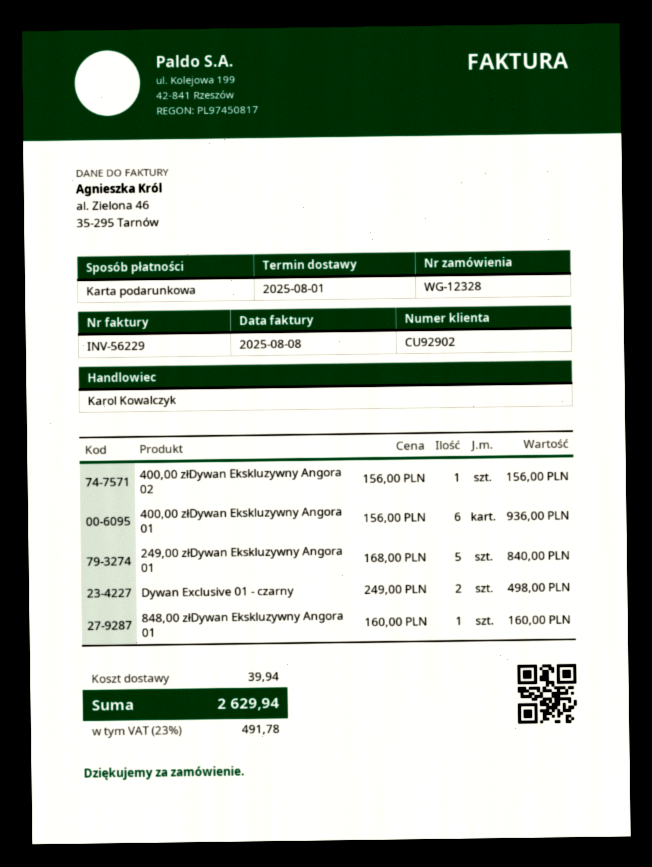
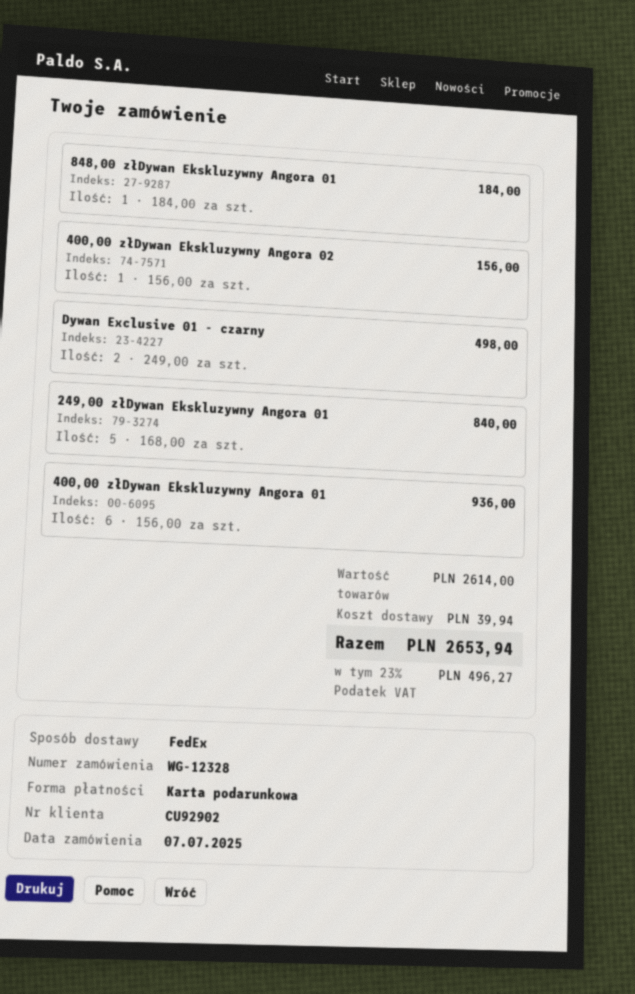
848,00 złDywan Ekskluzywny Angora 01: 1 x 160.00 = 160.00 -> 1 x 184.00 = 184.00
tax: 23% = 491.78 -> 23% = 496.27
total: 2629.94 -> 2653.94

